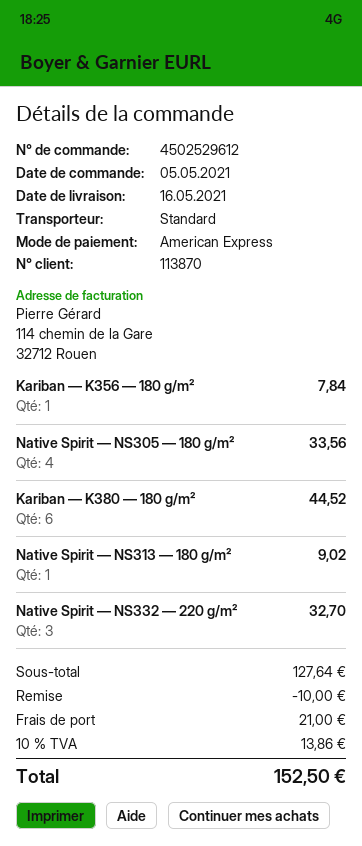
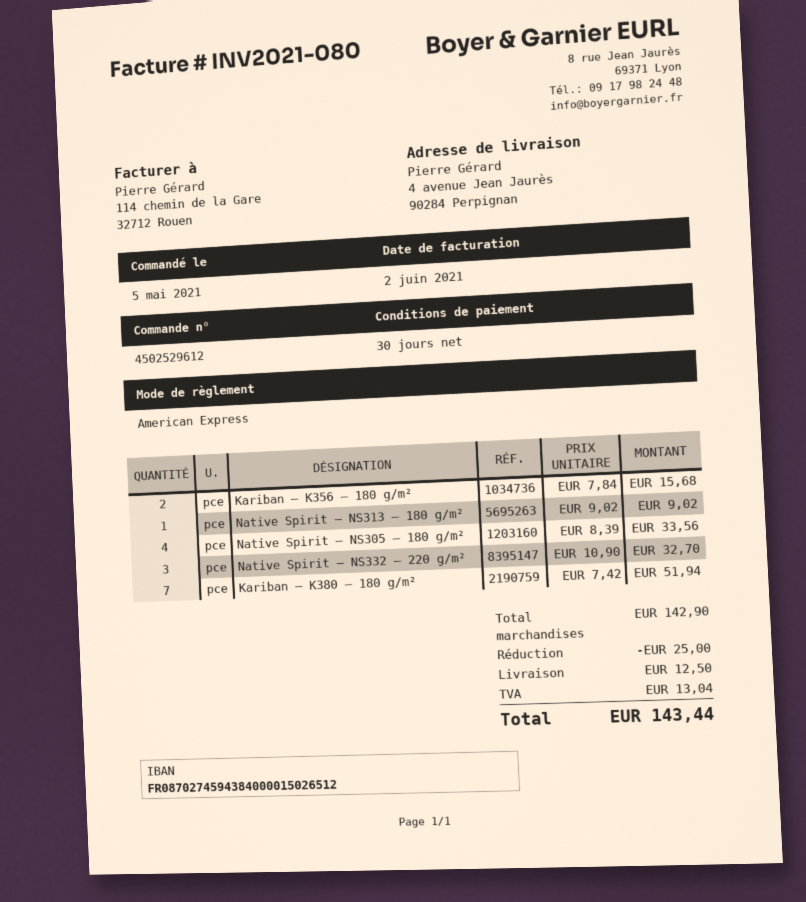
Kariban — K356 — 180 g/m²: 1 for 7.84 -> 2 for 15.68
Kariban — K380 — 180 g/m²: 6 for 44.52 -> 7 for 51.94
subtotal: 127.64 -> 142.90
discount: 10.00 -> 25.00
shipping: 21.00 -> 12.50
tax: 13.86 -> 13.04
total: 152.50 -> 143.44

